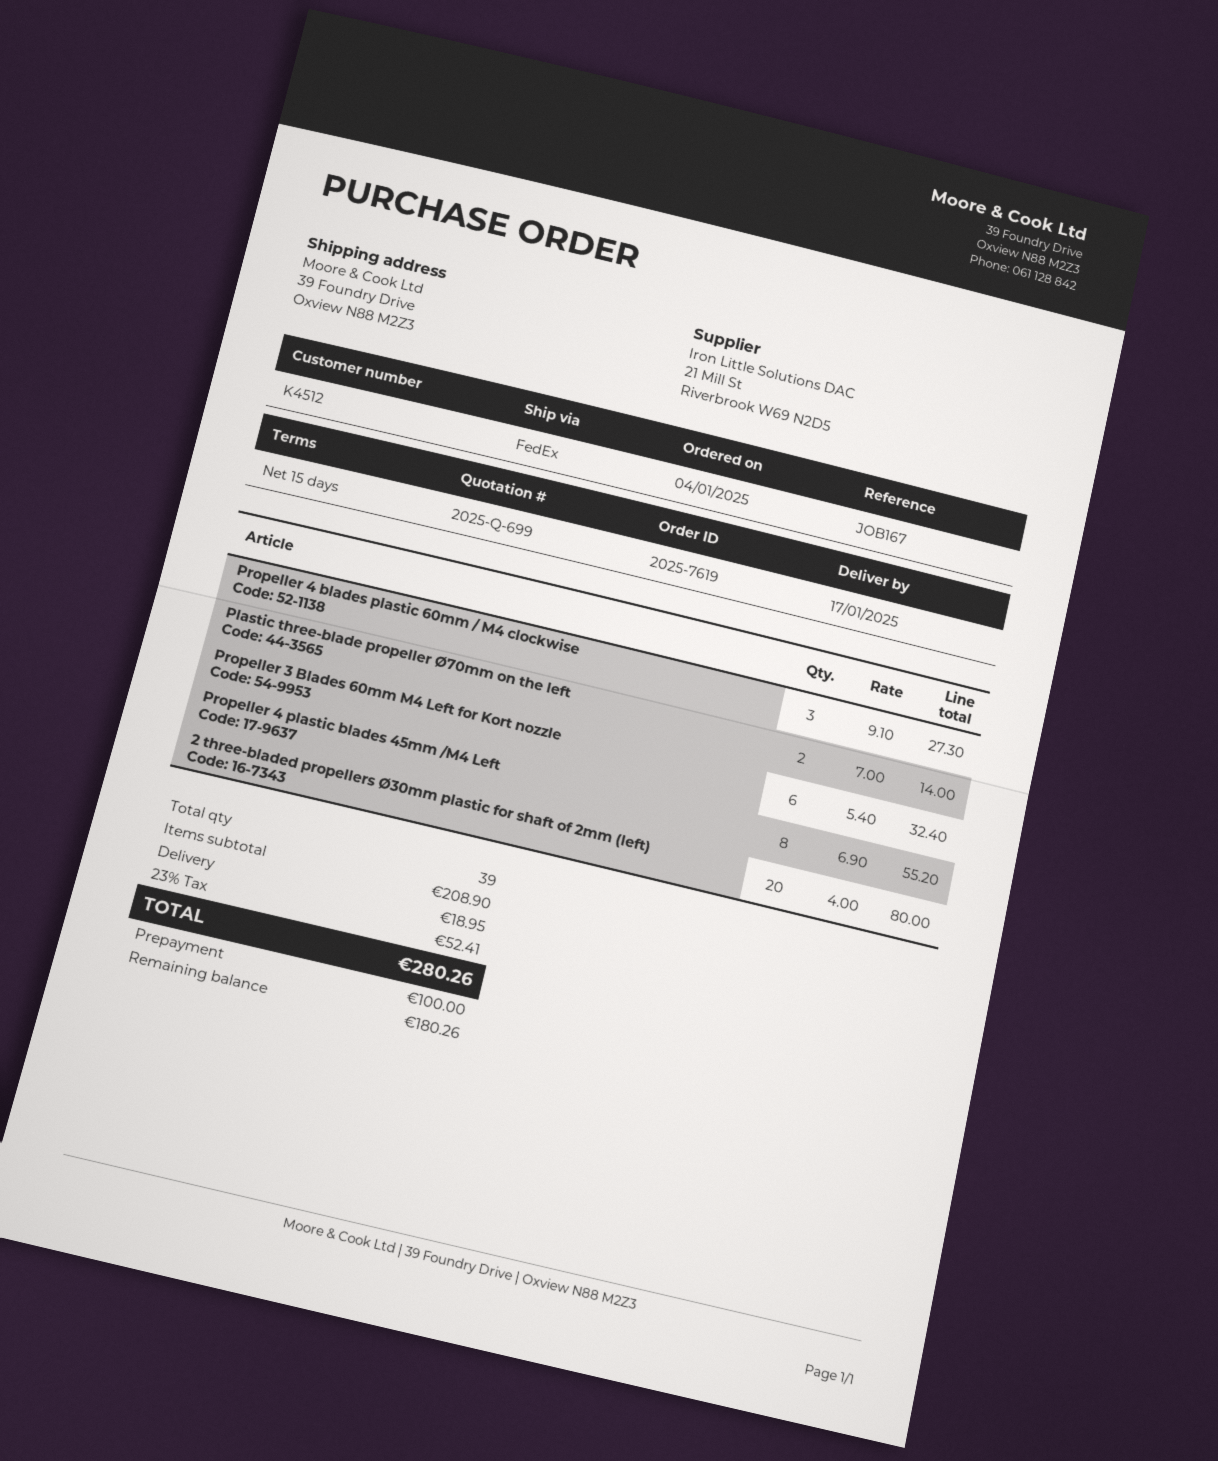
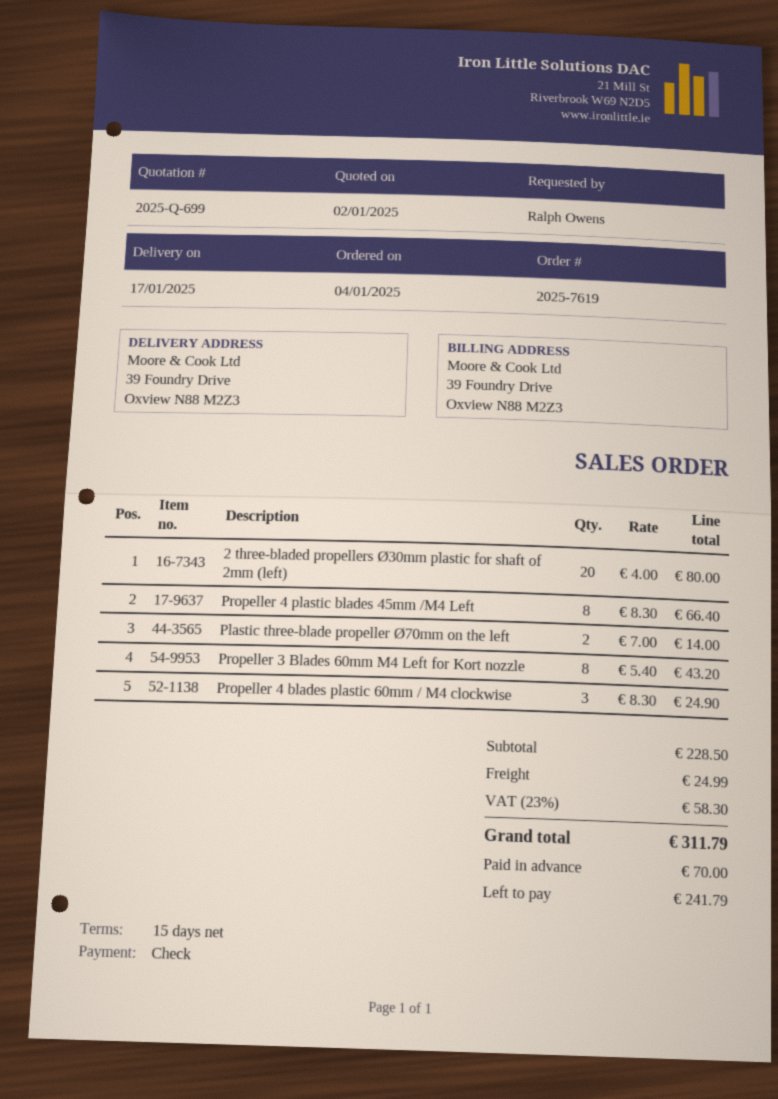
Propeller 4 blades plastic 60mm / M4 clockwise: 3 x 9.10 = 27.30 -> 3 x 8.30 = 24.90
Propeller 3 Blades 60mm M4 Left for Kort nozzle: 6 x 5.40 = 32.40 -> 8 x 5.40 = 43.20
Propeller 4 plastic blades 45mm /M4 Left: 8 x 6.90 = 55.20 -> 8 x 8.30 = 66.40
subtotal: 208.90 -> 228.50
shipping: 18.95 -> 24.99
tax: 23% = 52.41 -> 23% = 58.30
total: 280.26 -> 311.79
deposit: 100.00 -> 70.00
balance: 180.26 -> 241.79

